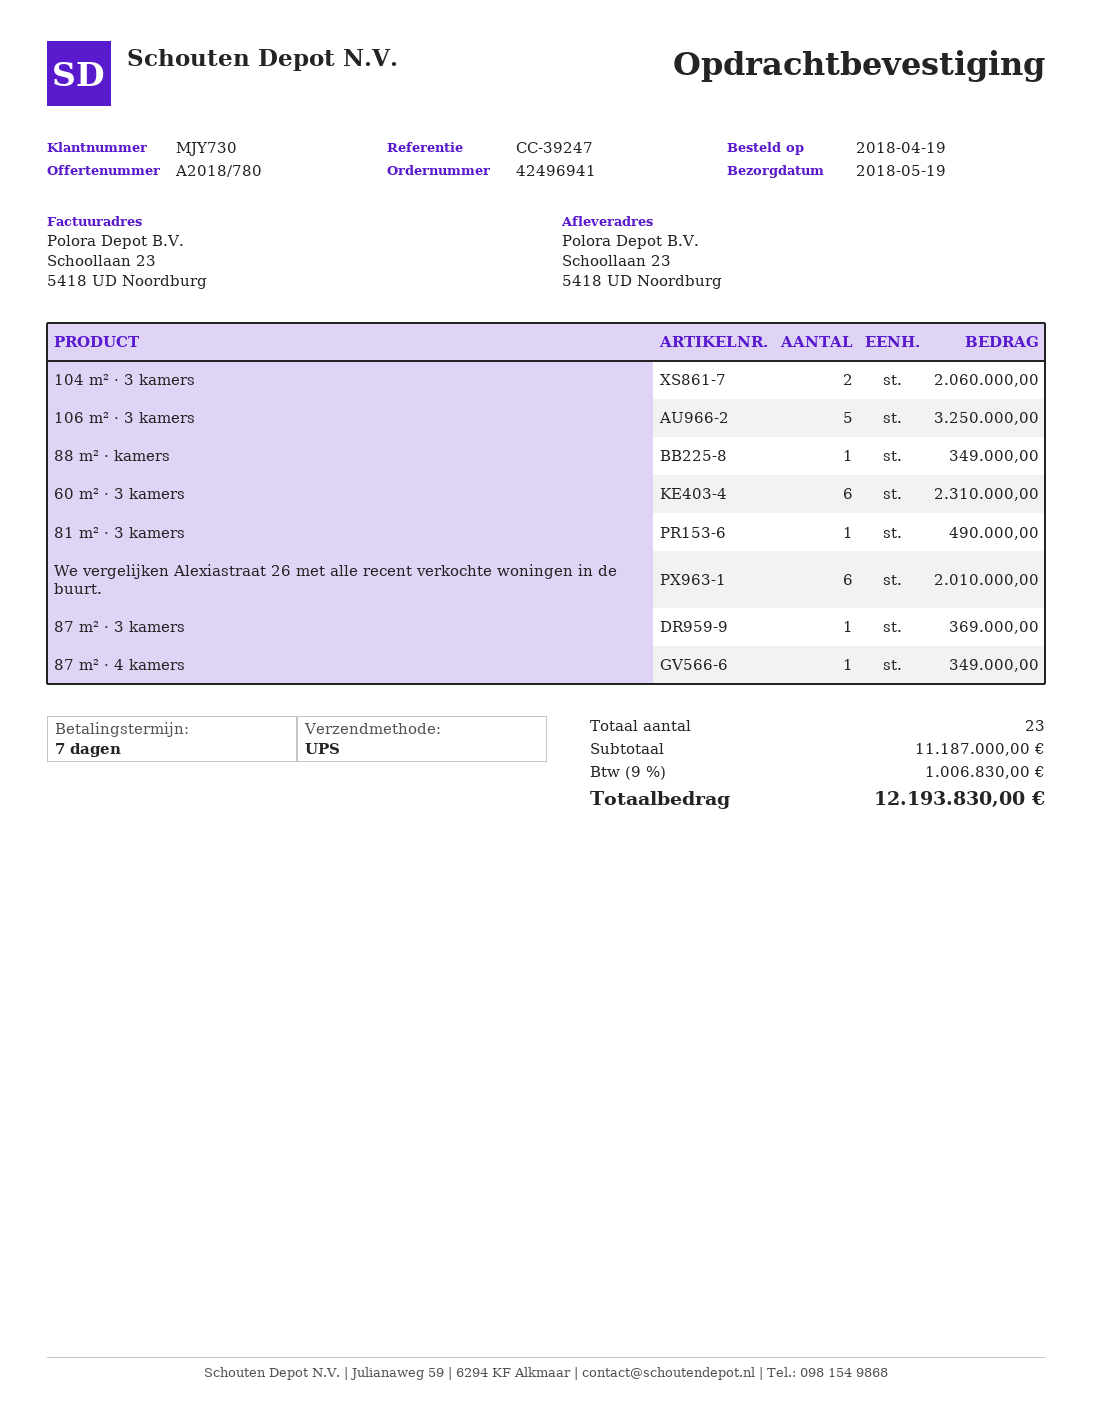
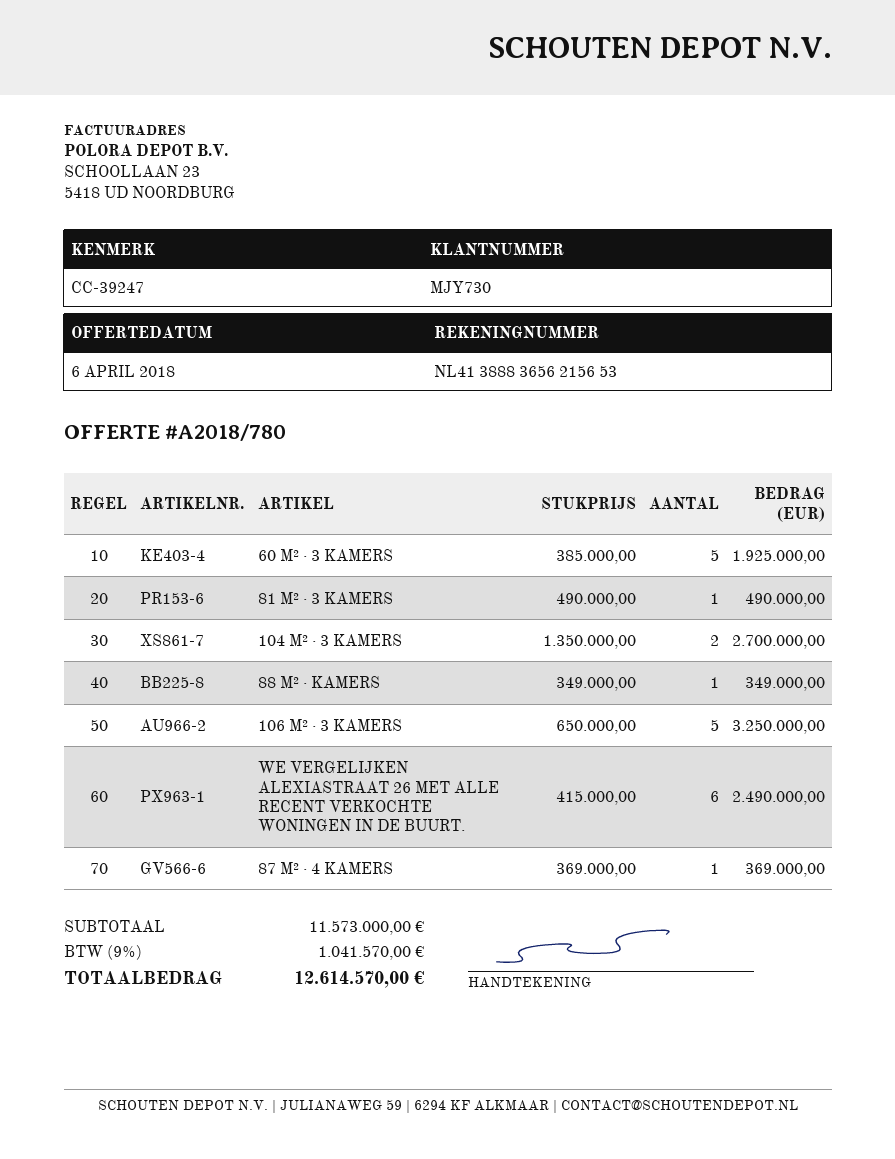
104 m² · 3 kamers: 2 for 2060000.00 -> 2 for 2700000.00
60 m² · 3 kamers: 6 for 2310000.00 -> 5 for 1925000.00
We vergelijken Alexiastraat 26 met alle recent verkochte woningen in de buurt.: 6 for 2010000.00 -> 6 for 2490000.00
87 m² · 3 kamers: 1 for 369000.00 -> none
87 m² · 4 kamers: 1 for 349000.00 -> 1 for 369000.00
subtotal: 11187000.00 -> 11573000.00
tax: 9% = 1006830.00 -> 9% = 1041570.00
total: 12193830.00 -> 12614570.00

